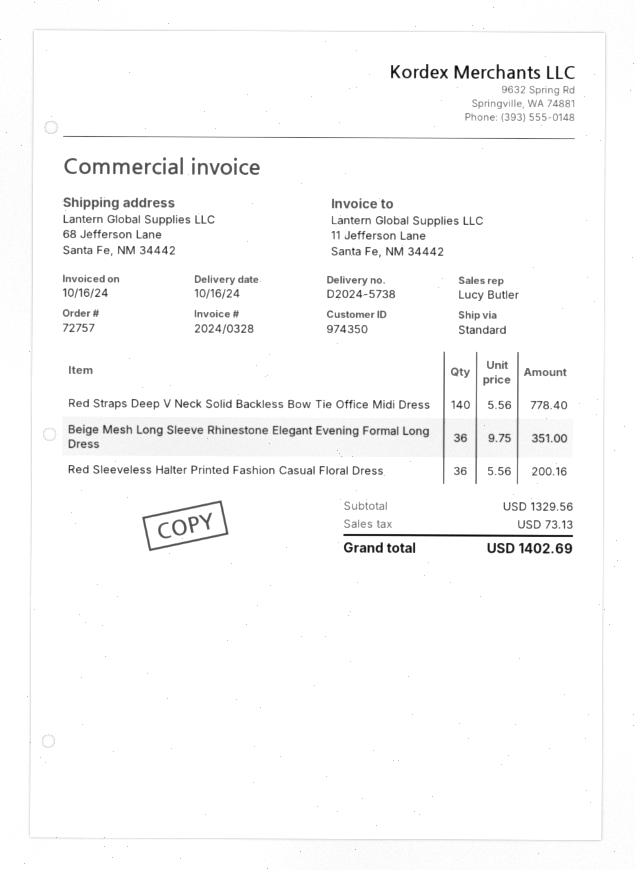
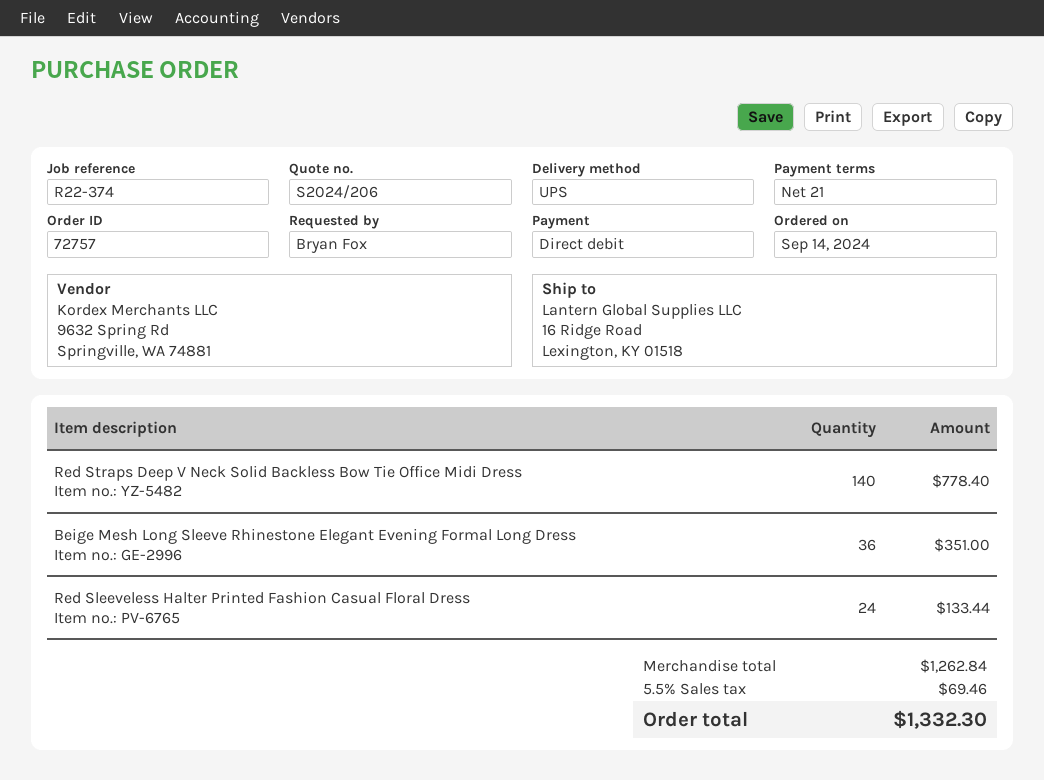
shipping method: standard -> UPS
ship to: 68 Jefferson Lane, Santa Fe, NM 34442 -> 16 Ridge Road, Lexington, KY 01518
Red Sleeveless Halter Printed Fashion Casual Floral Dress: 36 for 200.16 -> 24 for 133.44
subtotal: 1329.56 -> 1262.84
tax: 73.13 -> 69.46
total: 1402.69 -> 1332.30

